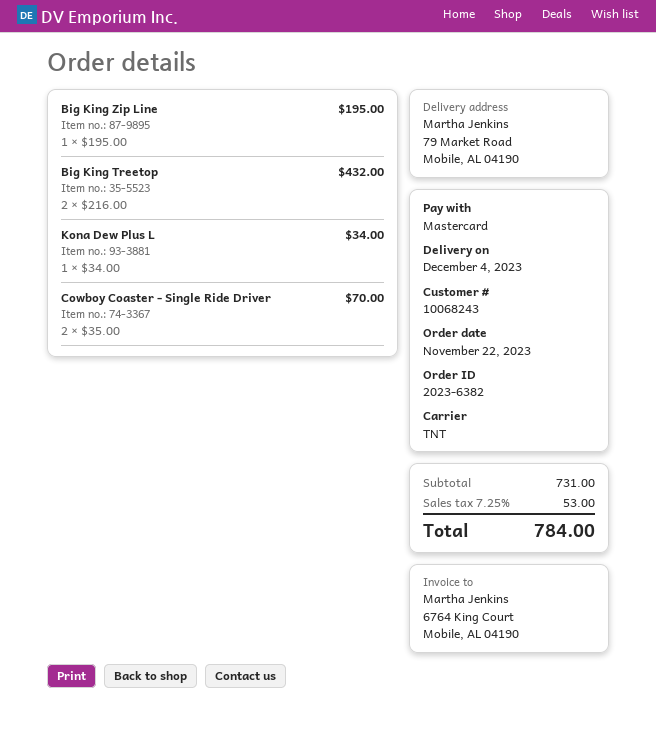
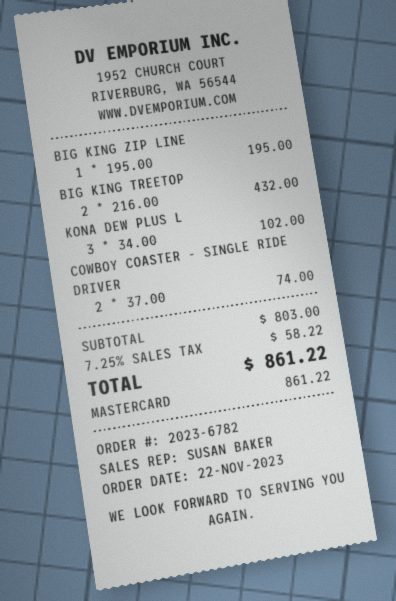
order number: 2023-6382 -> 2023-6782
Kona Dew Plus L: 1 x 34.00 = 34.00 -> 3 x 34.00 = 102.00
Cowboy Coaster - Single Ride Driver: 2 x 35.00 = 70.00 -> 2 x 37.00 = 74.00
subtotal: 731.00 -> 803.00
tax: 7.25% = 53.00 -> 7.25% = 58.22
total: 784.00 -> 861.22

